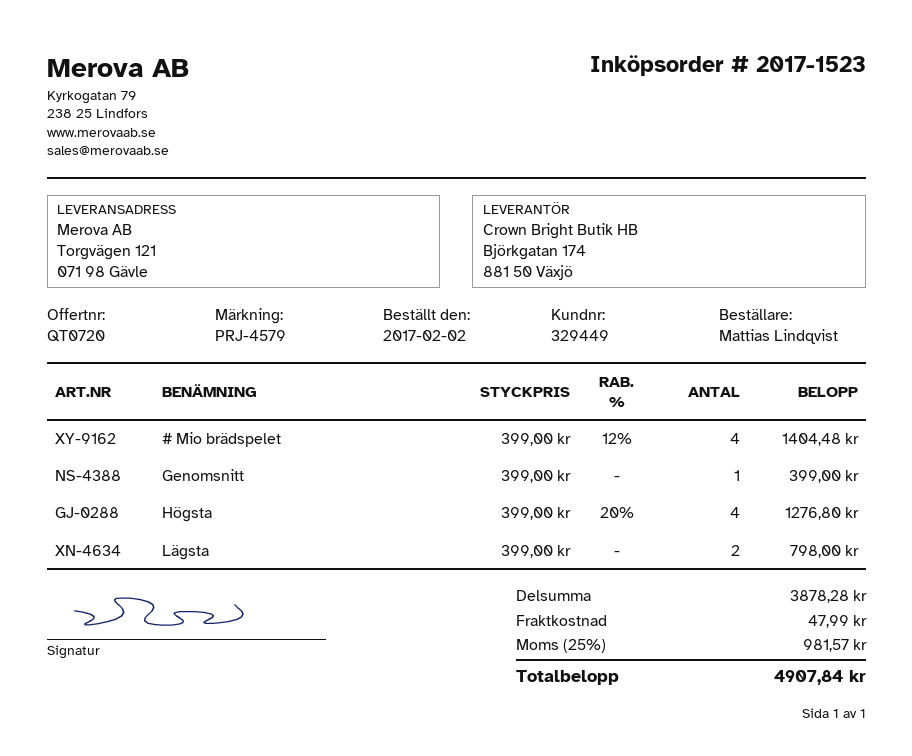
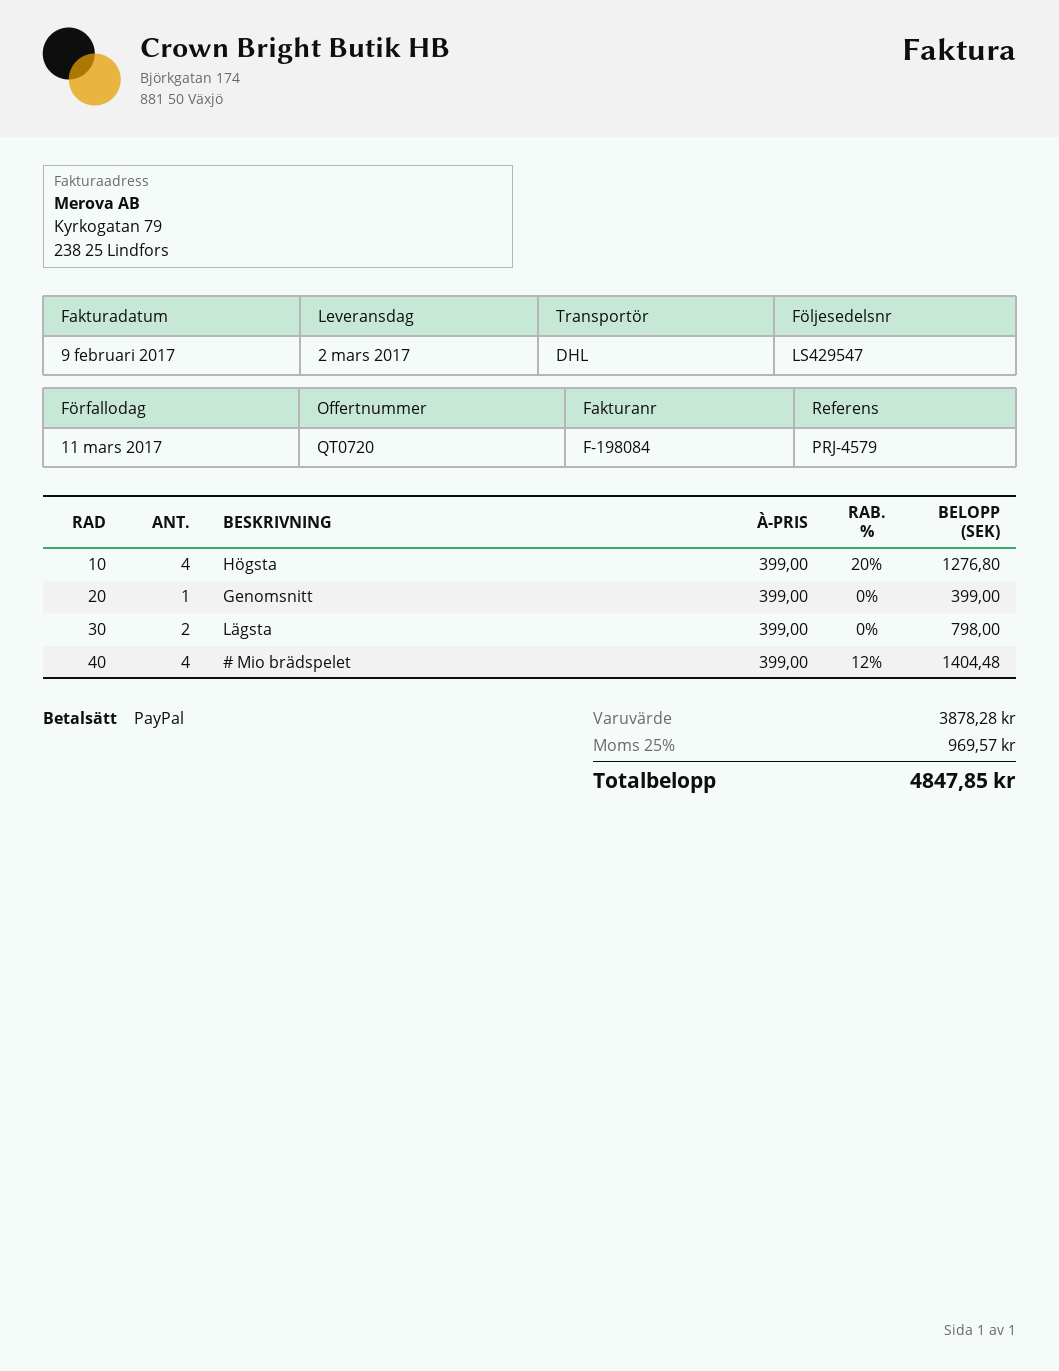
shipping: 47.99 -> none
tax: 25% = 981.57 -> 25% = 969.57
total: 4907.84 -> 4847.85

